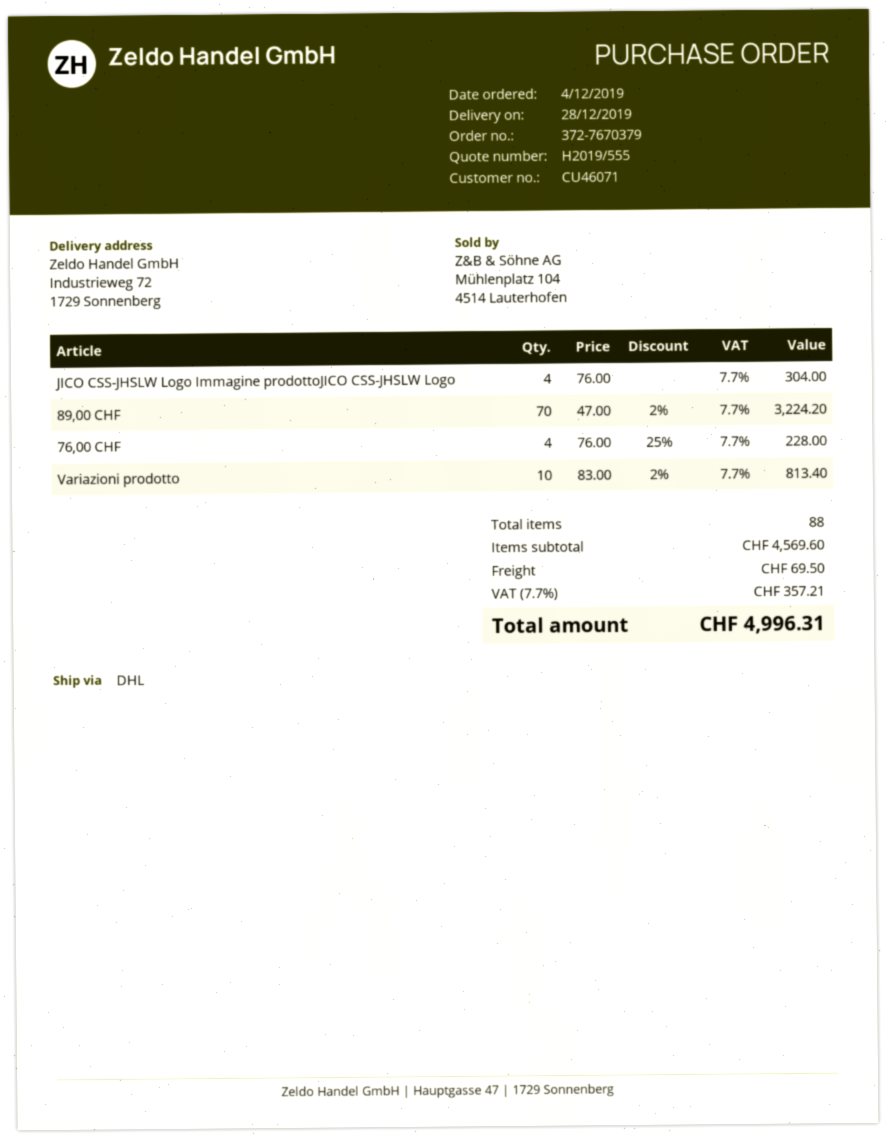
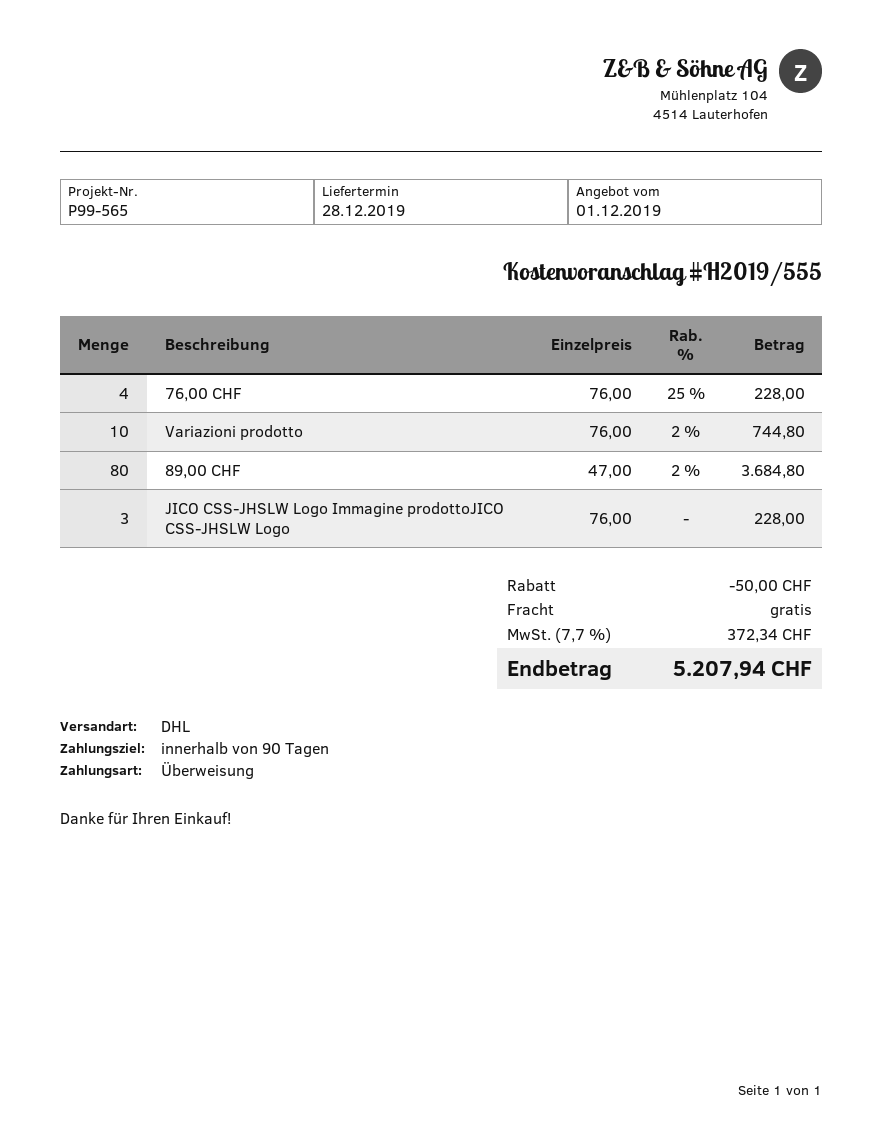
JICO CSS-JHSLW Logo Immagine prodottoJICO CSS-JHSLW Logo: 4 x 76.00 = 304.00 -> 3 x 76.00 = 228.00
89,00 CHF: 70 x 47.00 - 2% = 3224.20 -> 80 x 47.00 - 2% = 3684.80
Variazioni prodotto: 10 x 83.00 - 2% = 813.40 -> 10 x 76.00 - 2% = 744.80
discount: none -> 50.00
shipping: 69.50 -> 0.00
tax: 7.7% = 357.21 -> 7.7% = 372.34
total: 4996.31 -> 5207.94

